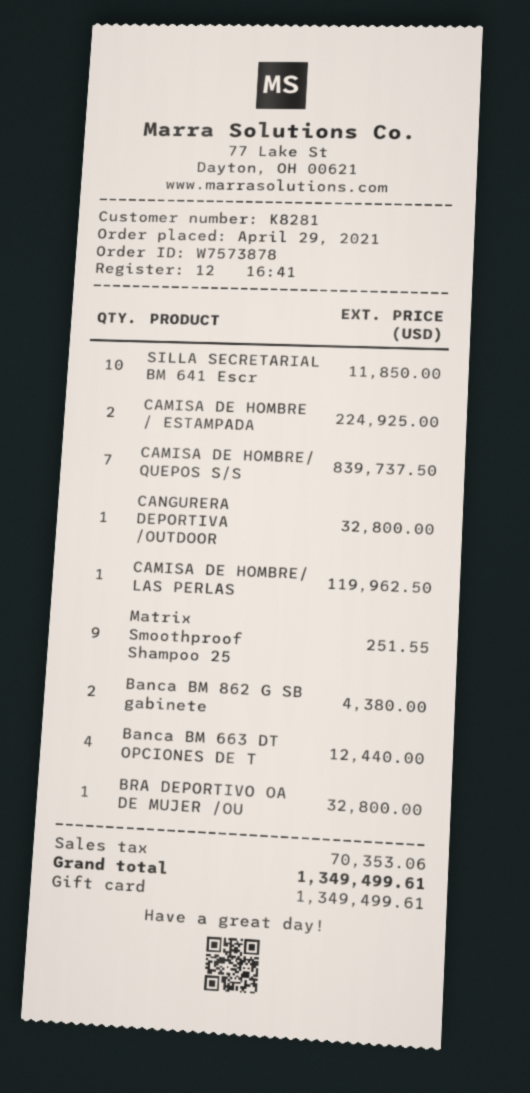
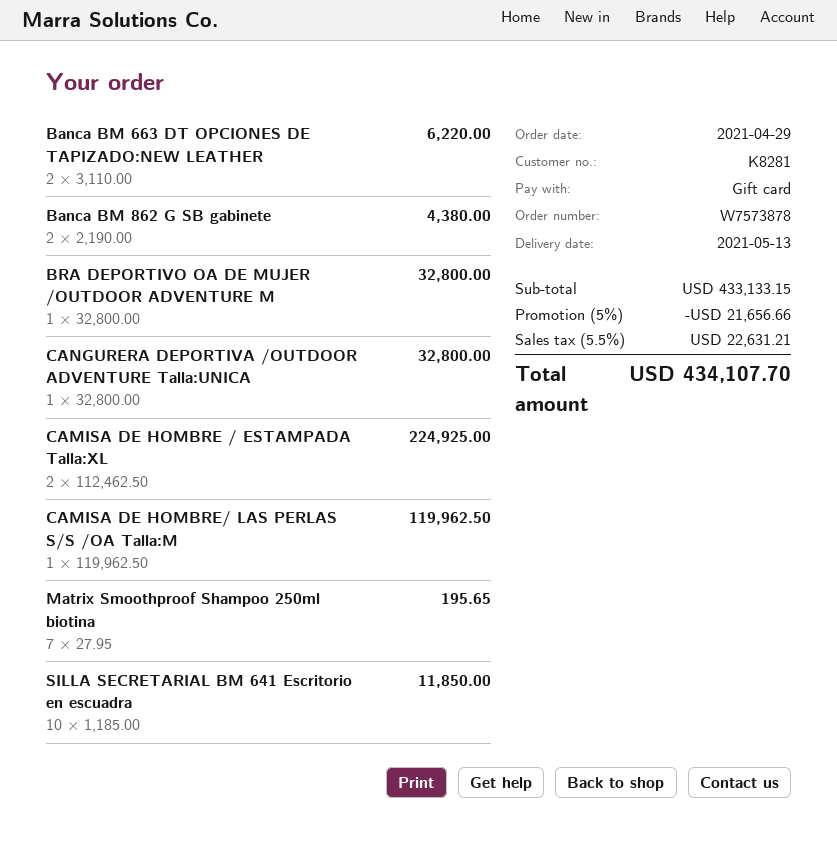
CAMISA DE HOMBRE/ QUEPOS S/S: 7 for 839737.50 -> none
Matrix Smoothproof Shampoo 25: 9 for 251.55 -> 7 for 195.65
Banca BM 663 DT OPCIONES DE T: 4 for 12440.00 -> 2 for 6220.00
discount: none -> 5% = 21656.66
tax: 70353.06 -> 22631.21
total: 1349499.61 -> 434107.70

